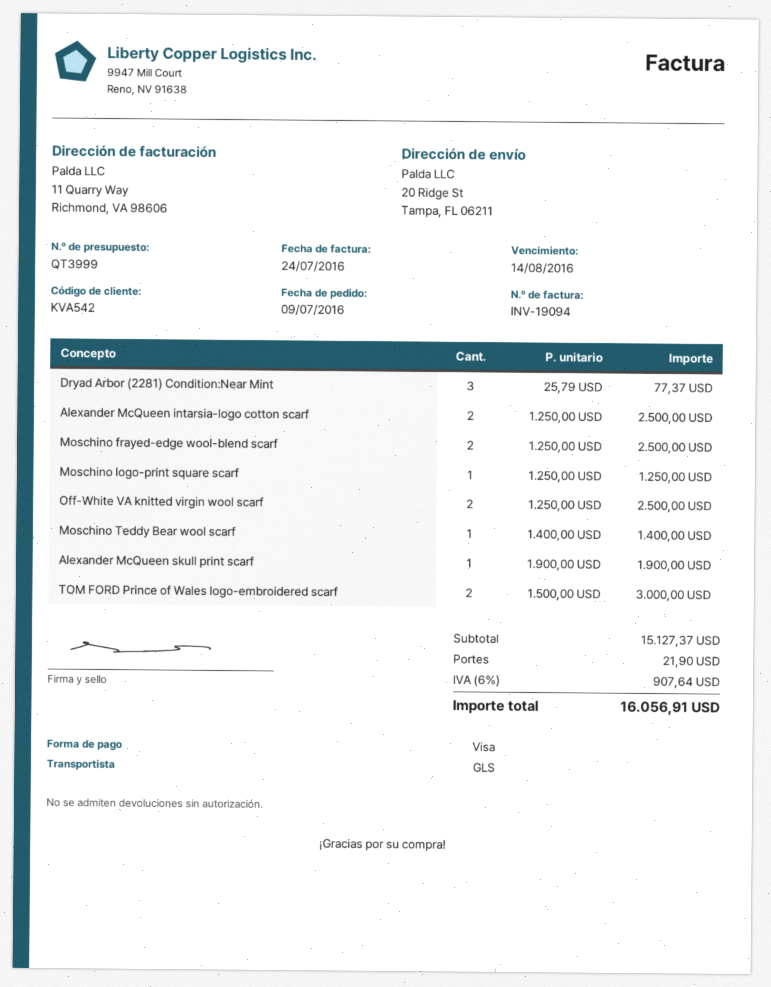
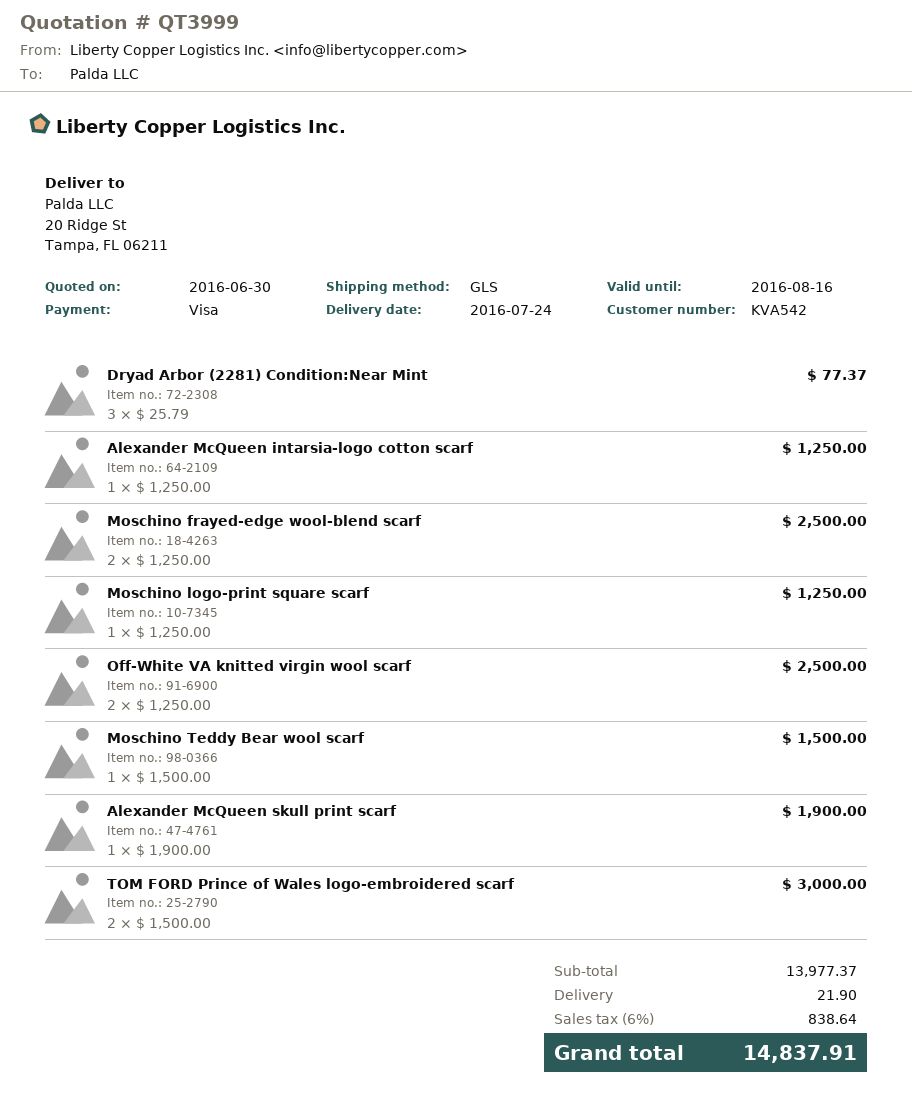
Alexander McQueen intarsia-logo cotton scarf: 2 x 1250.00 = 2500.00 -> 1 x 1250.00 = 1250.00
Moschino Teddy Bear wool scarf: 1 x 1400.00 = 1400.00 -> 1 x 1500.00 = 1500.00
subtotal: 15127.37 -> 13977.37
tax: 6% = 907.64 -> 6% = 838.64
total: 16056.91 -> 14837.91

